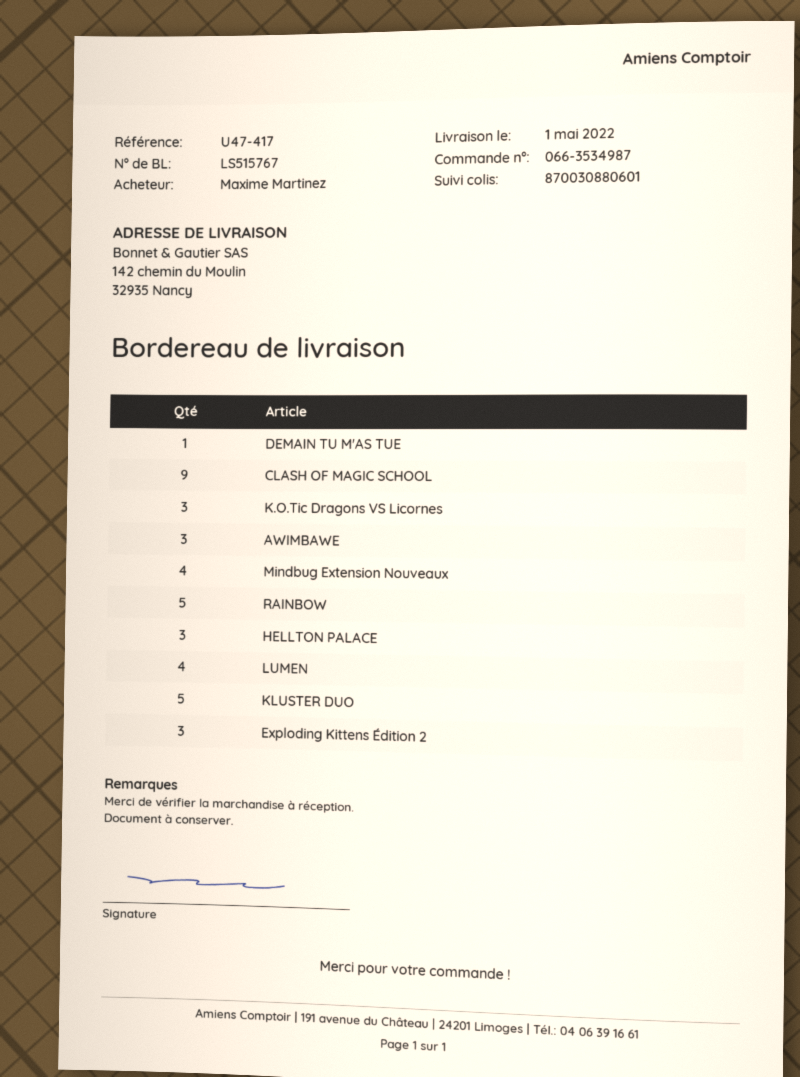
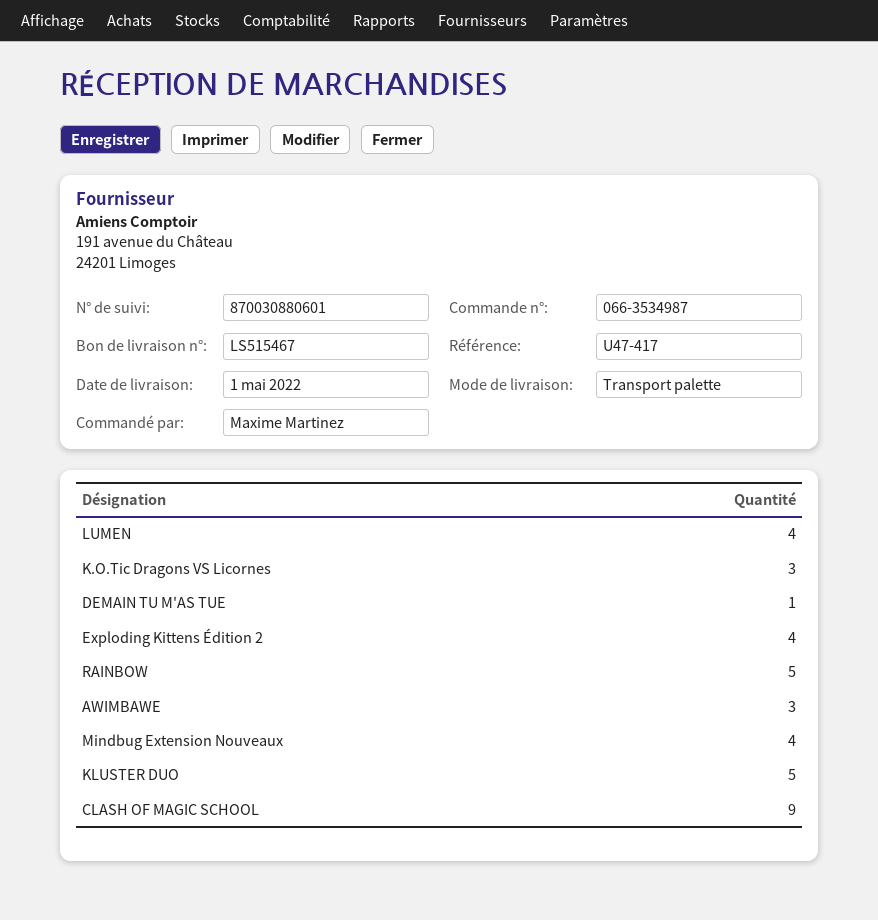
delivery note number: LS515767 -> LS515467
HELLTON PALACE: 3 -> none
Exploding Kittens Édition 2: 3 -> 4

